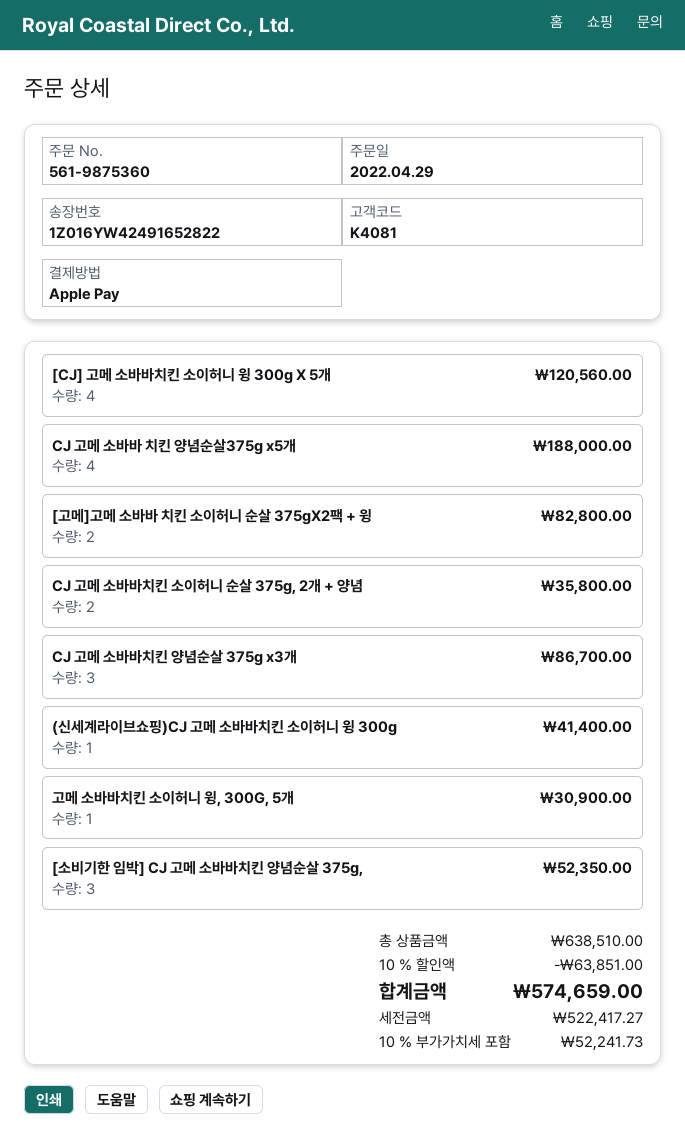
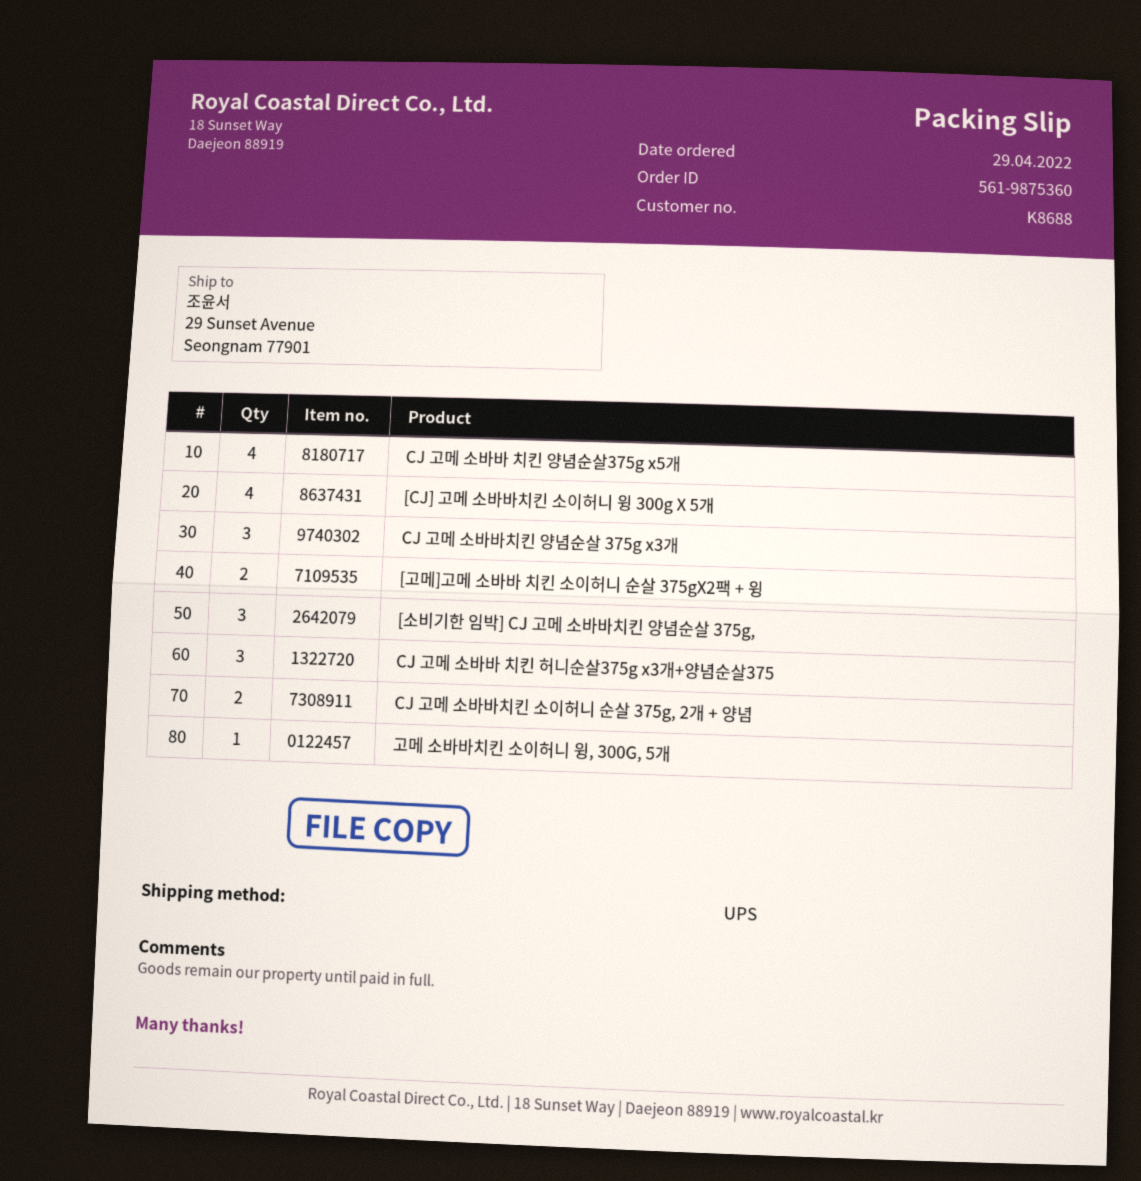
customer number: K4081 -> K8688
(신세계라이브쇼핑)CJ 고메 소바바치킨 소이허니 윙 300g: 1 -> none
CJ 고메 소바바 치킨 허니순살375g x3개+양념순살375: none -> 3

